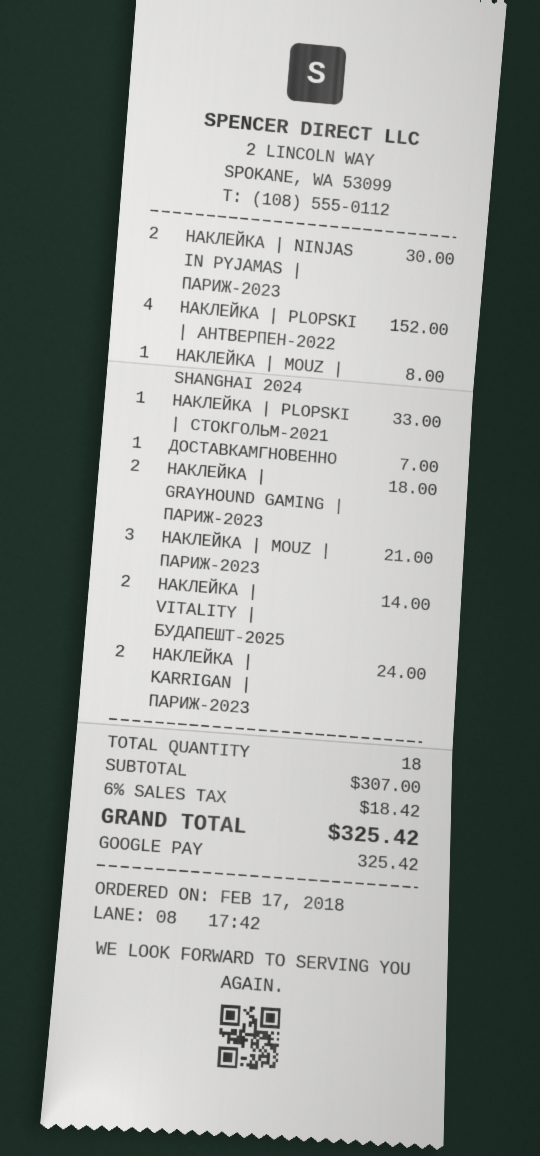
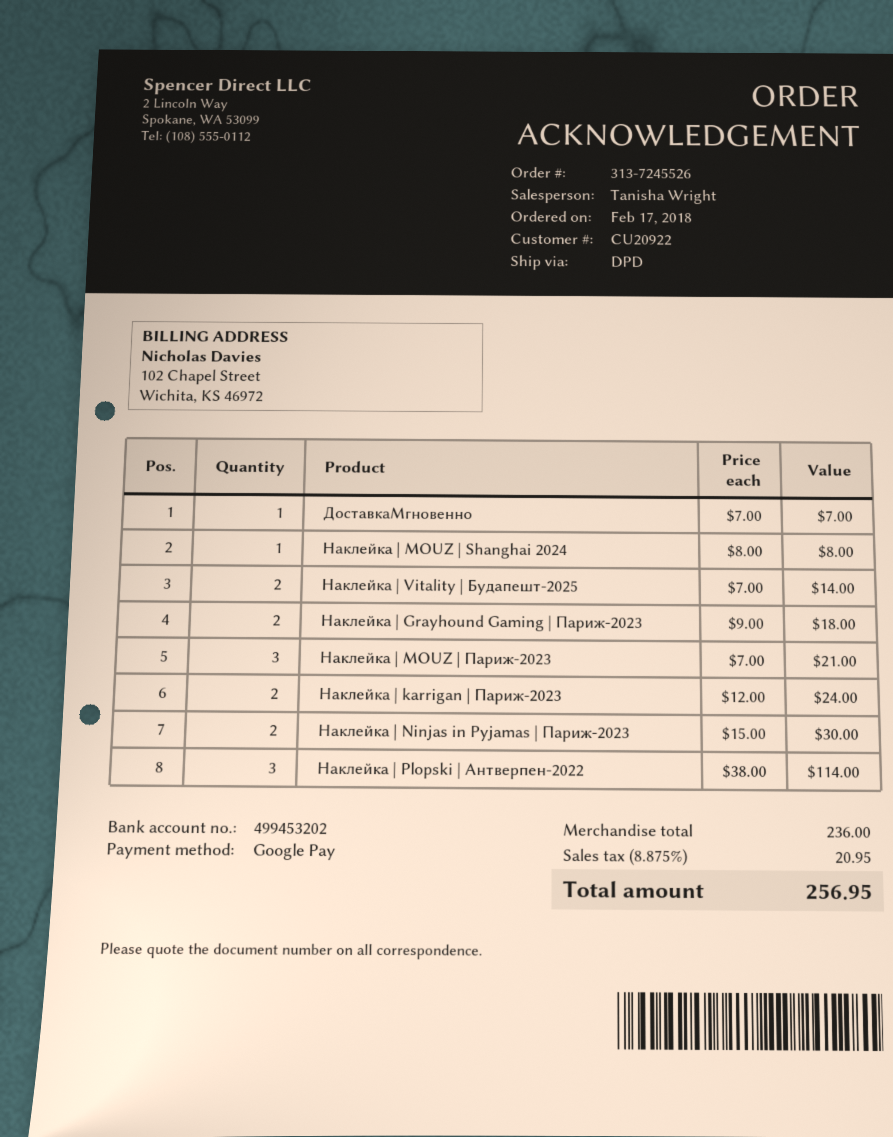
НАКЛЕЙКА | PLOPSKI | АНТВЕРПЕН-2022: 4 for 152.00 -> 3 for 114.00
НАКЛЕЙКА | PLOPSKI | СТОКГОЛЬМ-2021: 1 for 33.00 -> none
subtotal: 307.00 -> 236.00
tax: 6% = 18.42 -> 8.875% = 20.95
total: 325.42 -> 256.95

